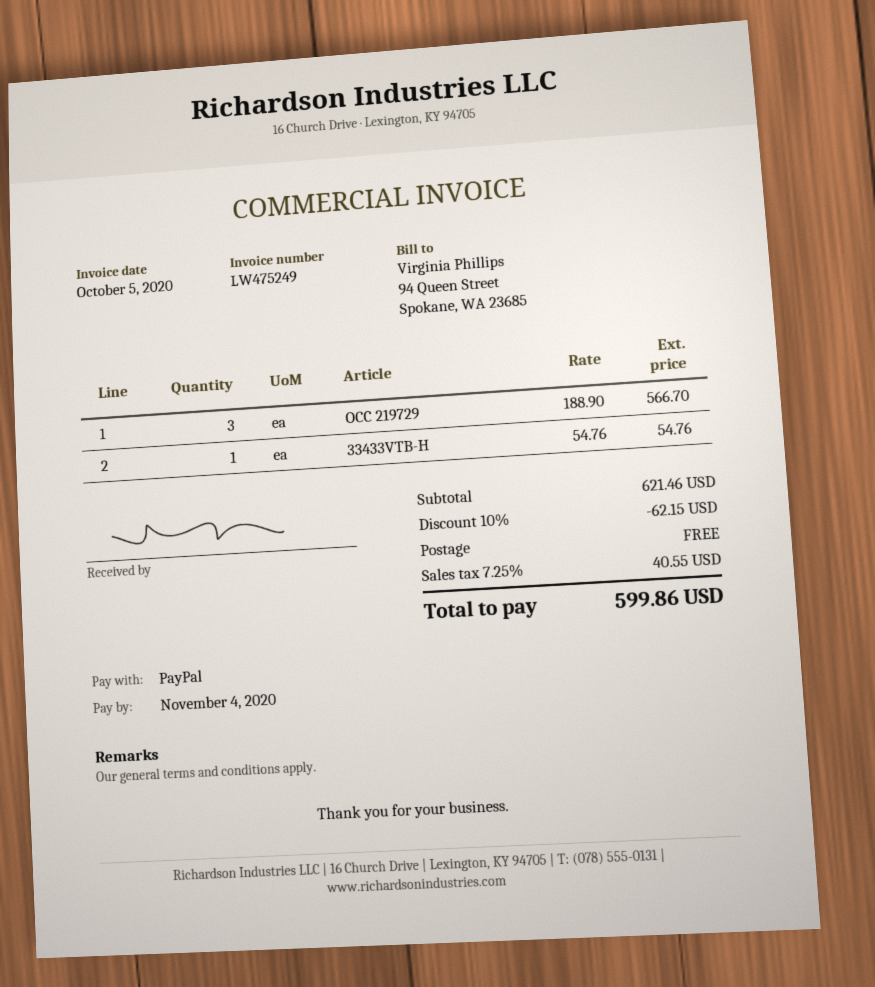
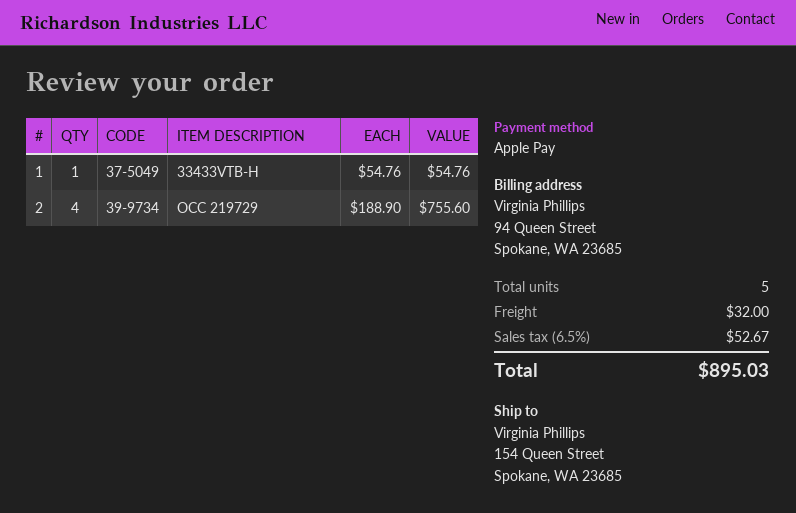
payment method: PayPal -> Apple Pay
OCC 219729: 3 x 188.90 = 566.70 -> 4 x 188.90 = 755.60
discount: 10% = 62.15 -> none
shipping: 0.00 -> 32.00
tax: 7.25% = 40.55 -> 6.5% = 52.67
total: 599.86 -> 895.03

